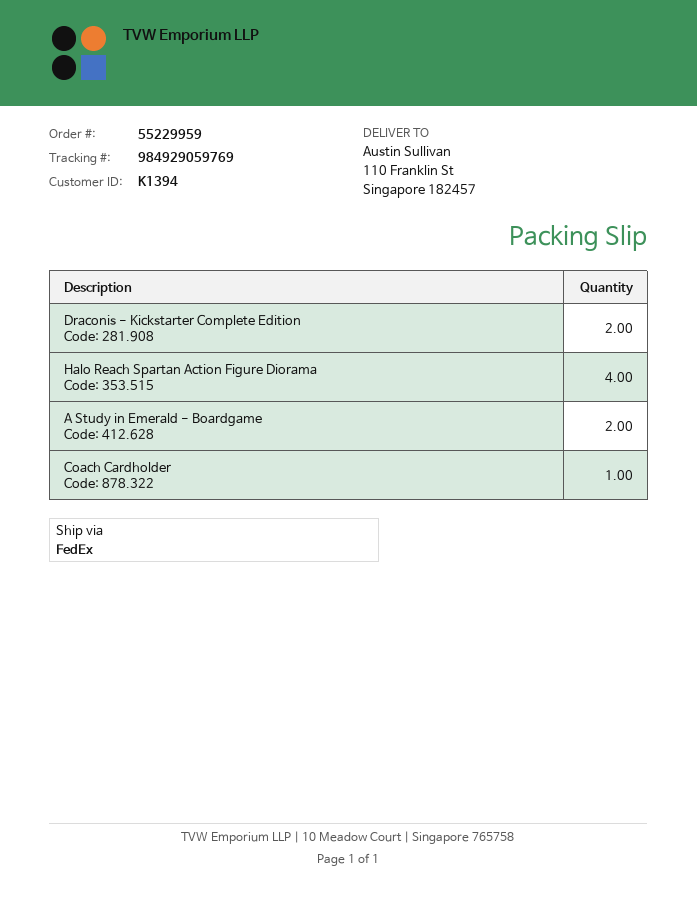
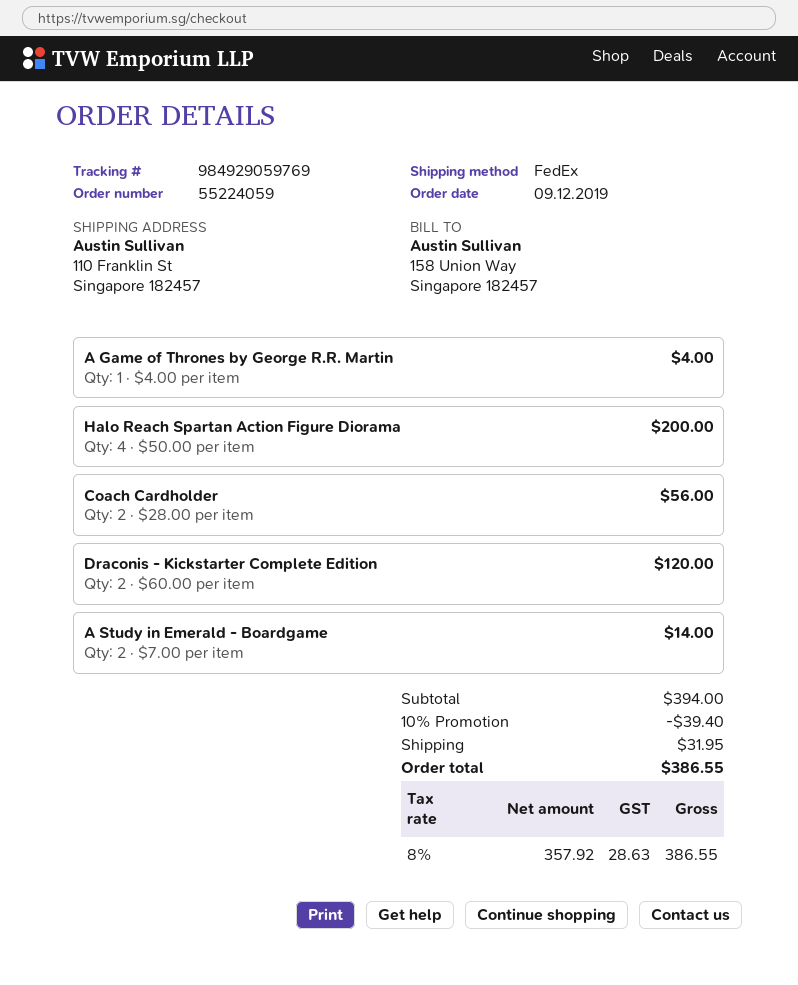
order number: 55229959 -> 55224059
Coach Cardholder: 1 -> 2
A Game of Thrones by George R.R. Martin: none -> 1

